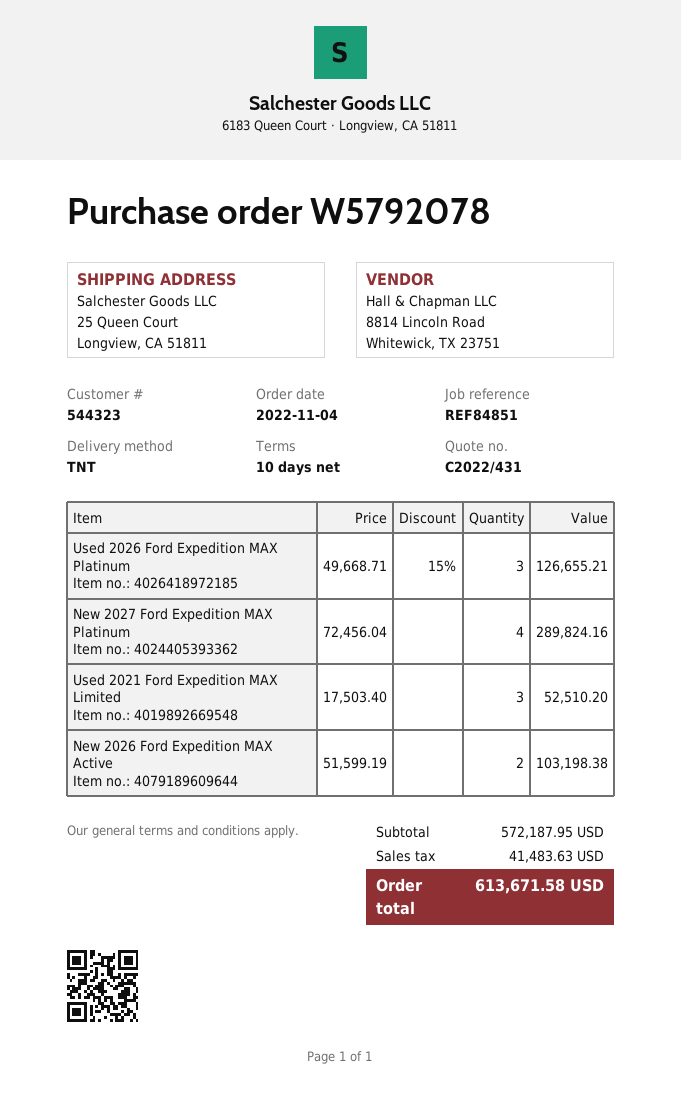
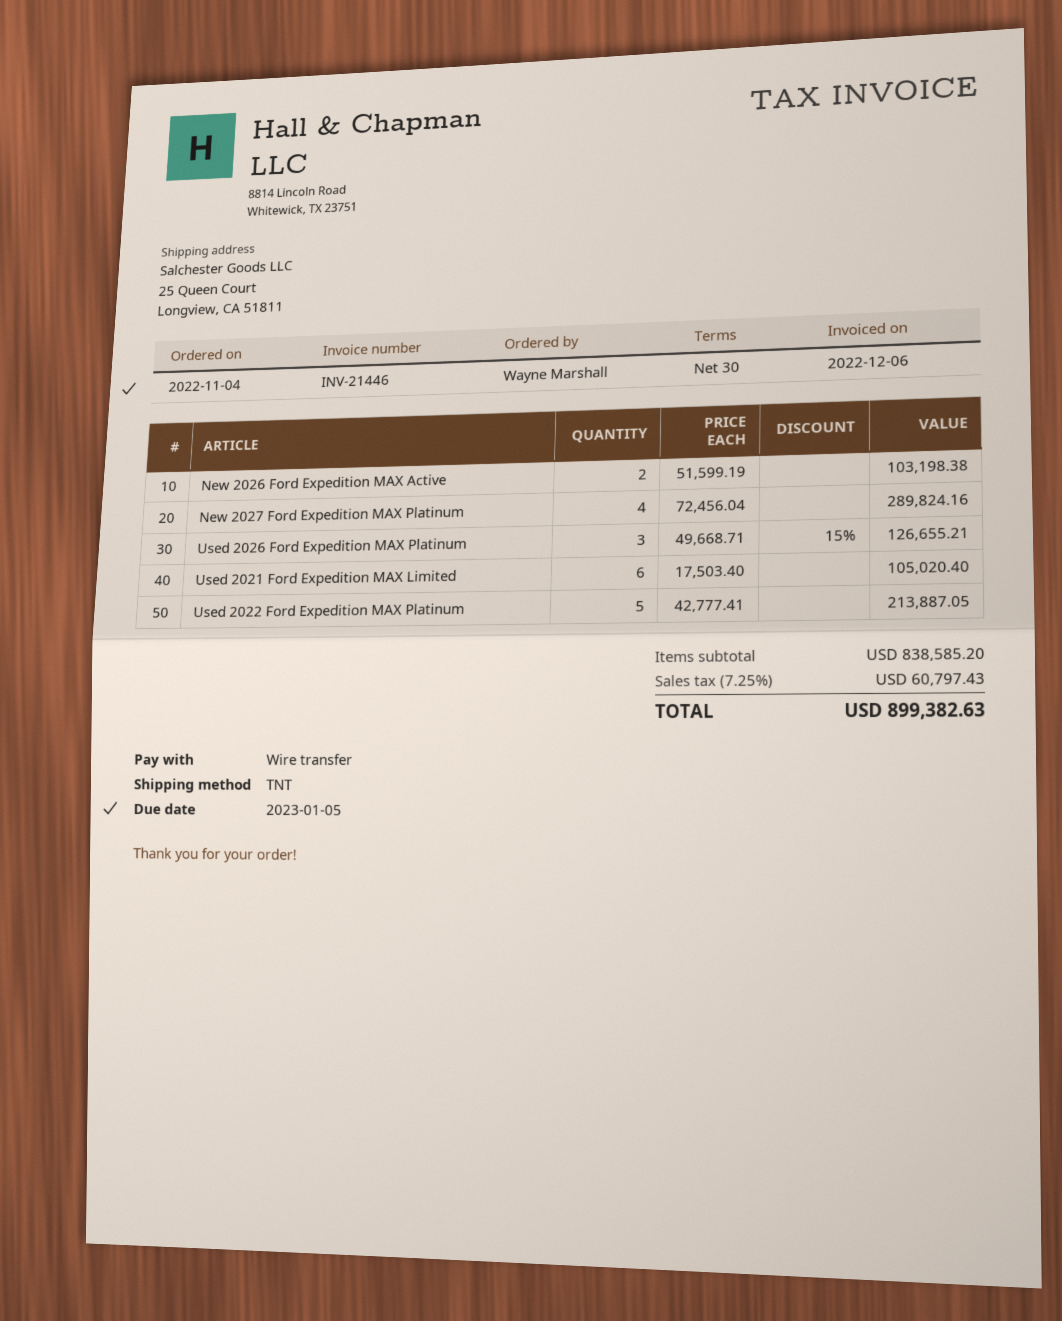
payment terms: 10 days -> 30 days
Used 2021 Ford Expedition MAX Limited: 3 x 17503.40 = 52510.20 -> 6 x 17503.40 = 105020.40
Used 2022 Ford Expedition MAX Platinum: none -> 5 x 42777.41 = 213887.05
subtotal: 572187.95 -> 838585.20
tax: 41483.63 -> 60797.43
total: 613671.58 -> 899382.63

